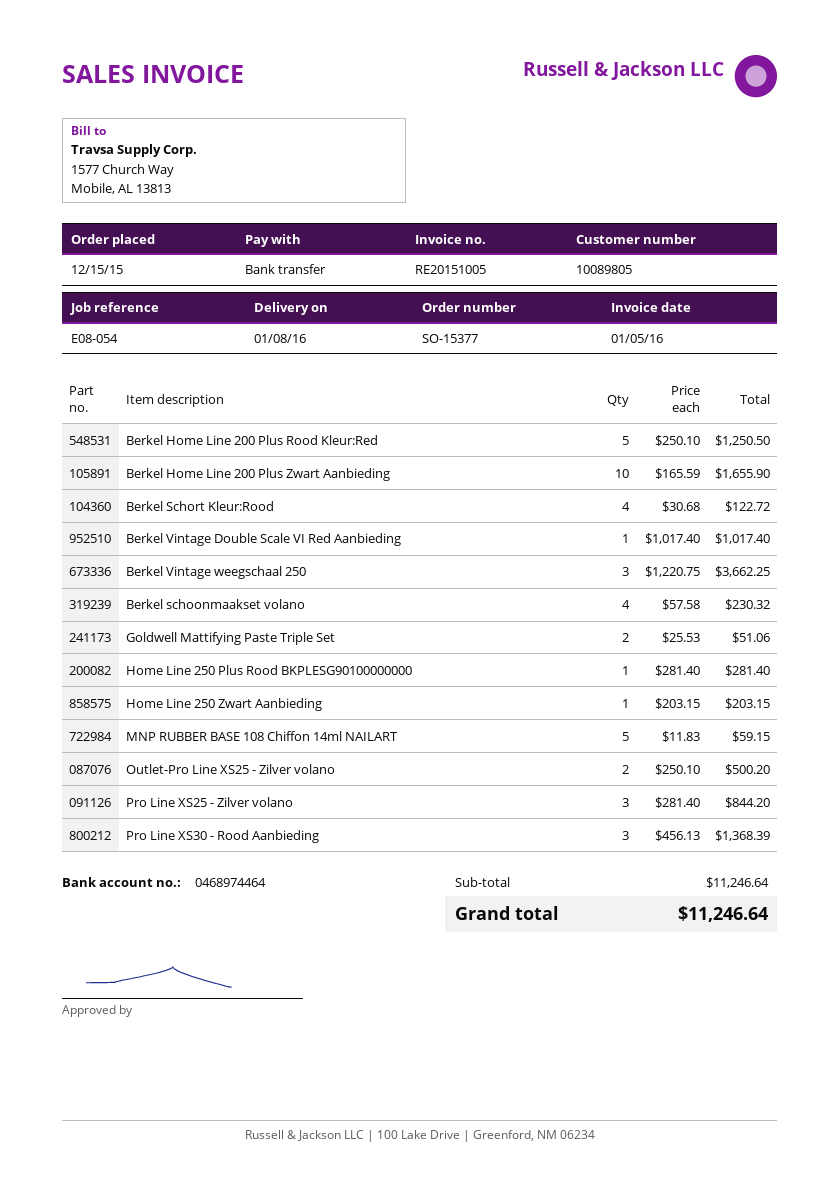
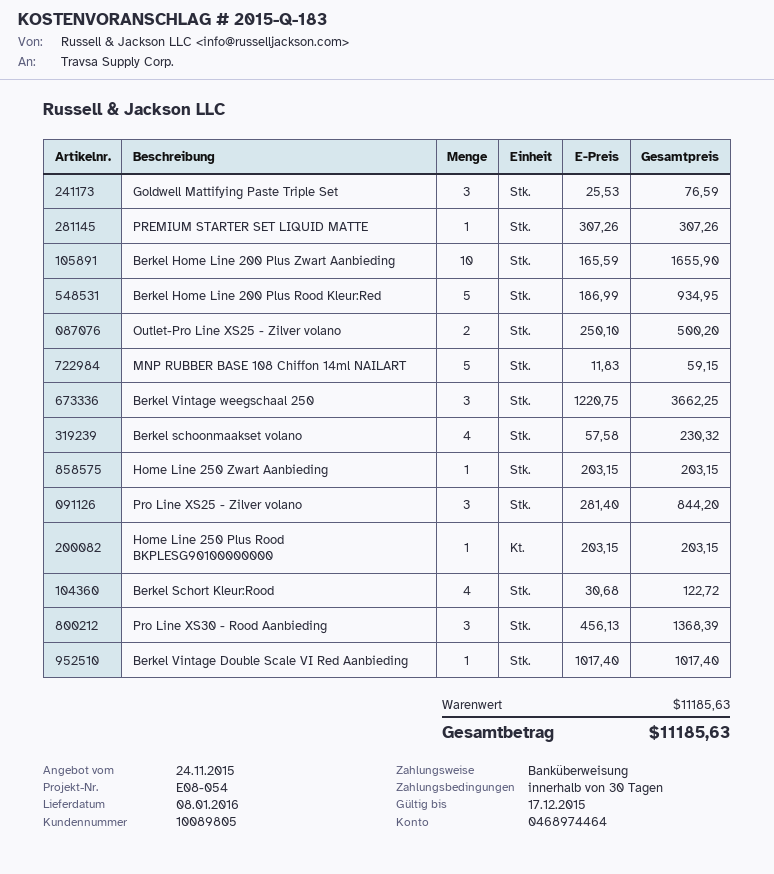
Berkel Home Line 200 Plus Rood Kleur:Red: 5 x 250.10 = 1250.50 -> 5 x 186.99 = 934.95
Goldwell Mattifying Paste Triple Set: 2 x 25.53 = 51.06 -> 3 x 25.53 = 76.59
Home Line 250 Plus Rood BKPLESG90100000000: 1 x 281.40 = 281.40 -> 1 x 203.15 = 203.15
PREMIUM STARTER SET LIQUID MATTE: none -> 1 x 307.26 = 307.26
subtotal: 11246.64 -> 11185.63
total: 11246.64 -> 11185.63

